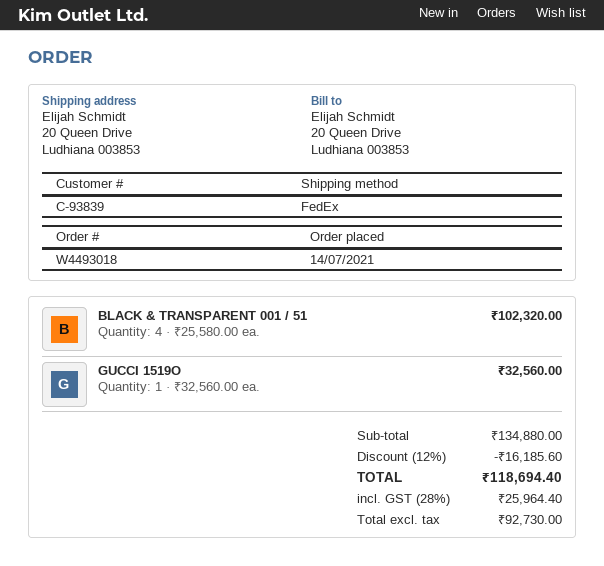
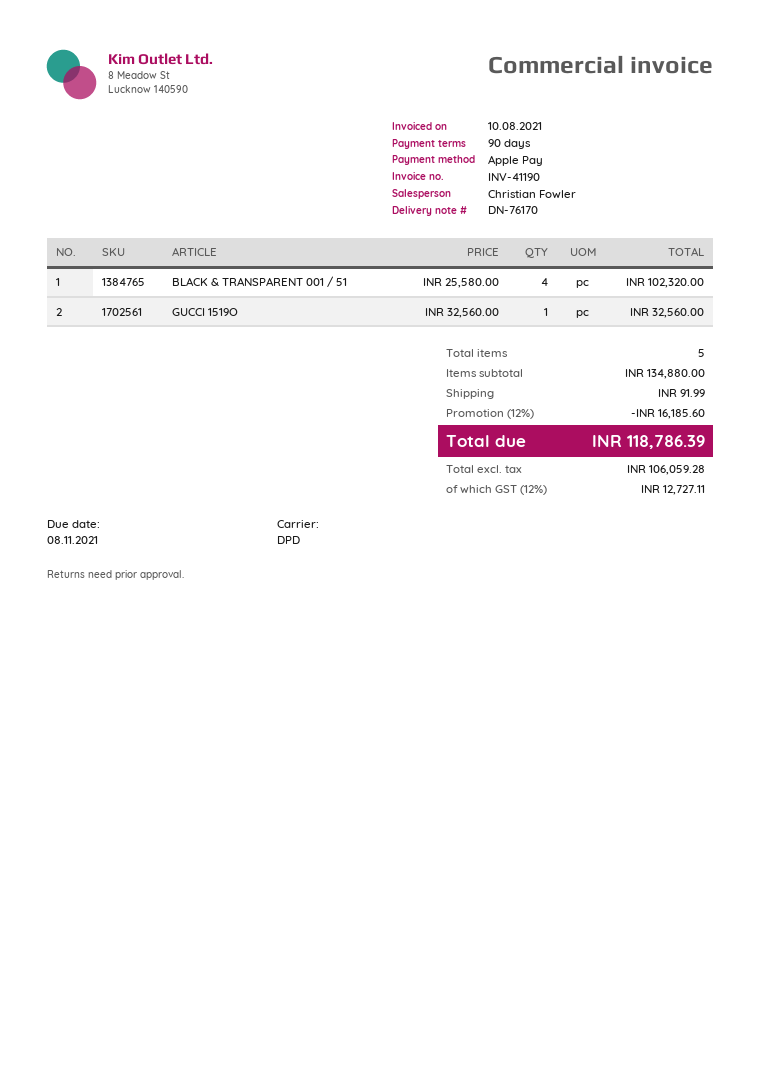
shipping method: FedEx -> DPD
shipping: none -> 91.99
net: 92730.00 -> 106059.28
tax: 28% = 25964.40 -> 12% = 12727.11
total: 118694.40 -> 118786.39

